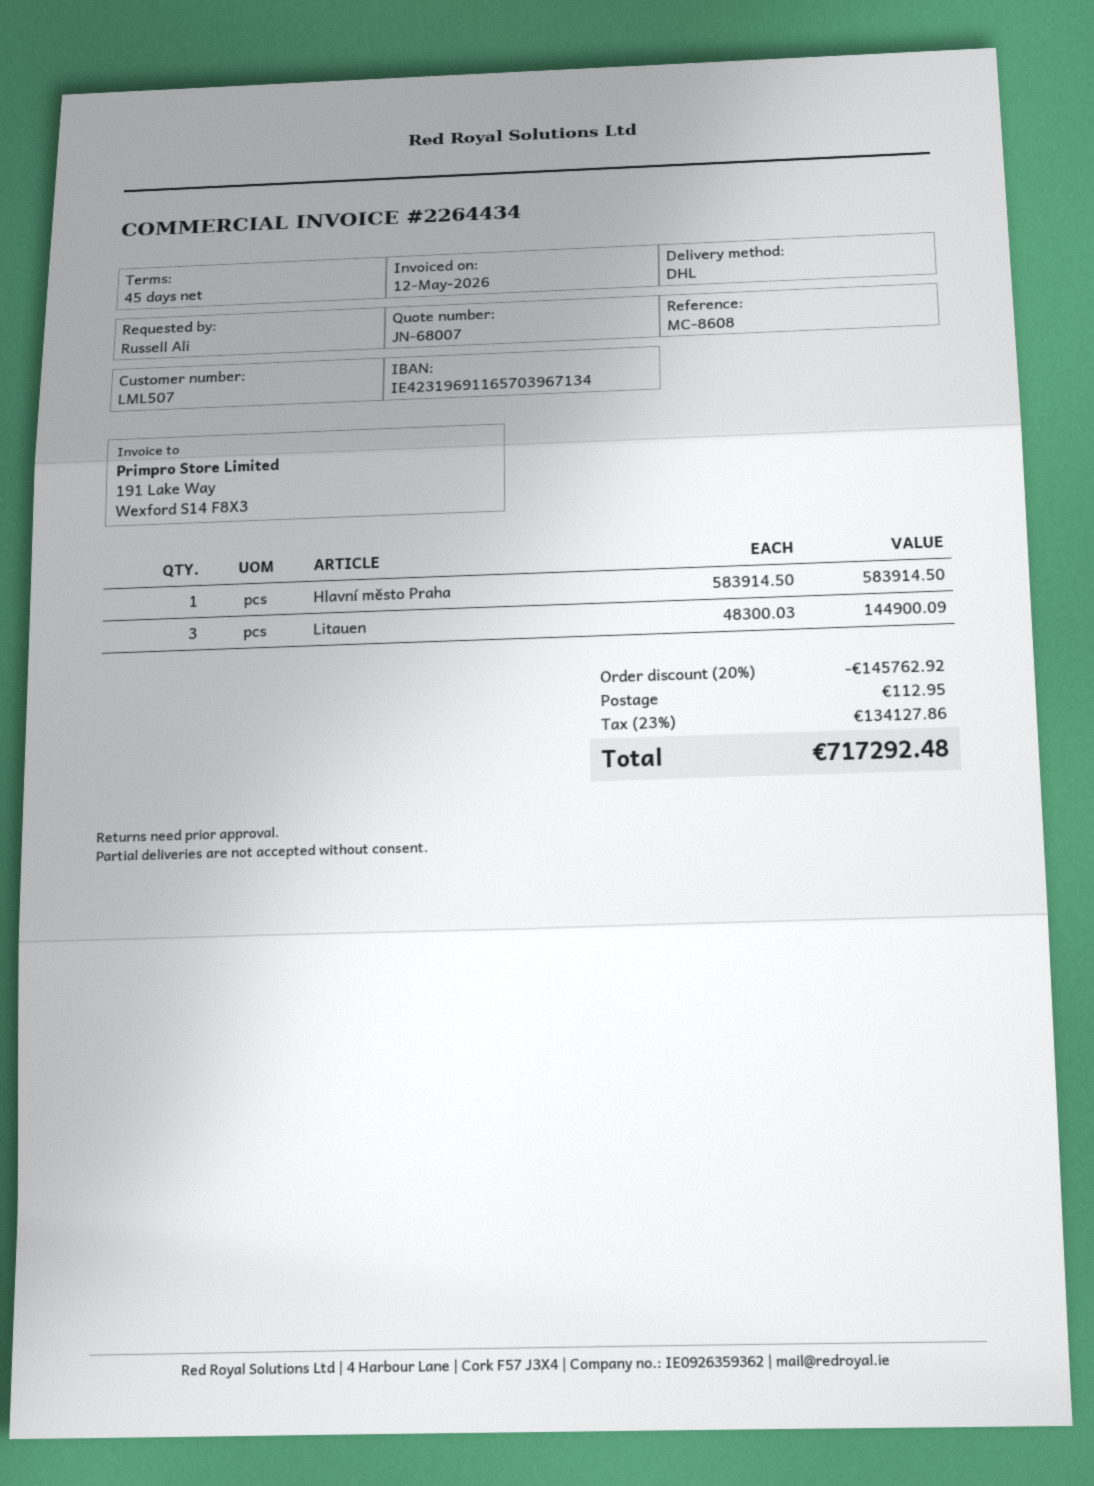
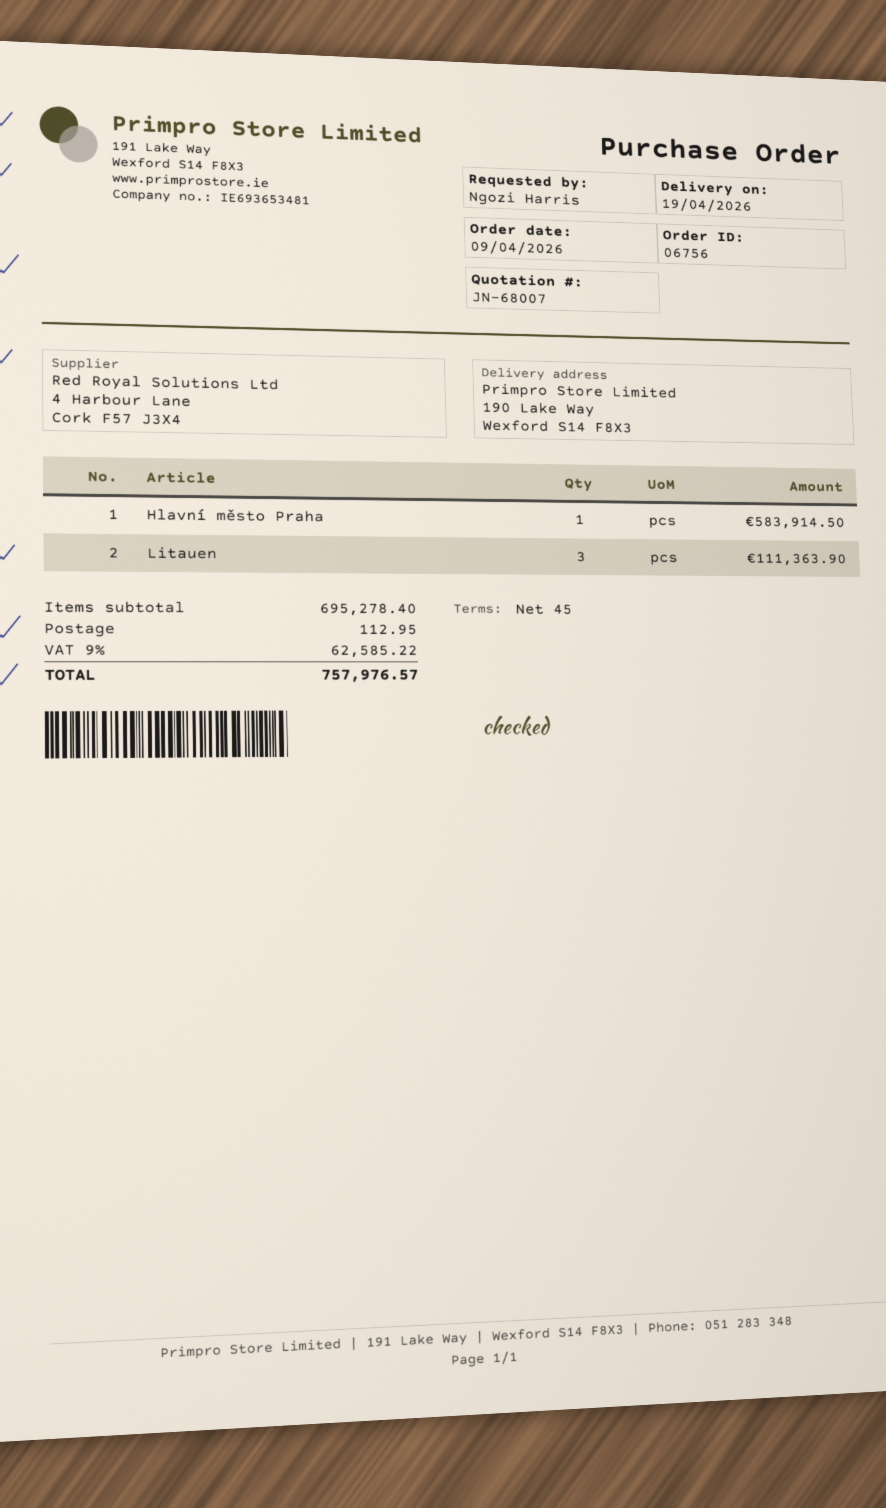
ordered by: Russell Ali -> Ngozi Harris
Litauen: 3 for 144900.09 -> 3 for 111363.90
discount: 20% = 145762.92 -> none
tax: 23% = 134127.86 -> 9% = 62585.22
total: 717292.48 -> 757976.57

